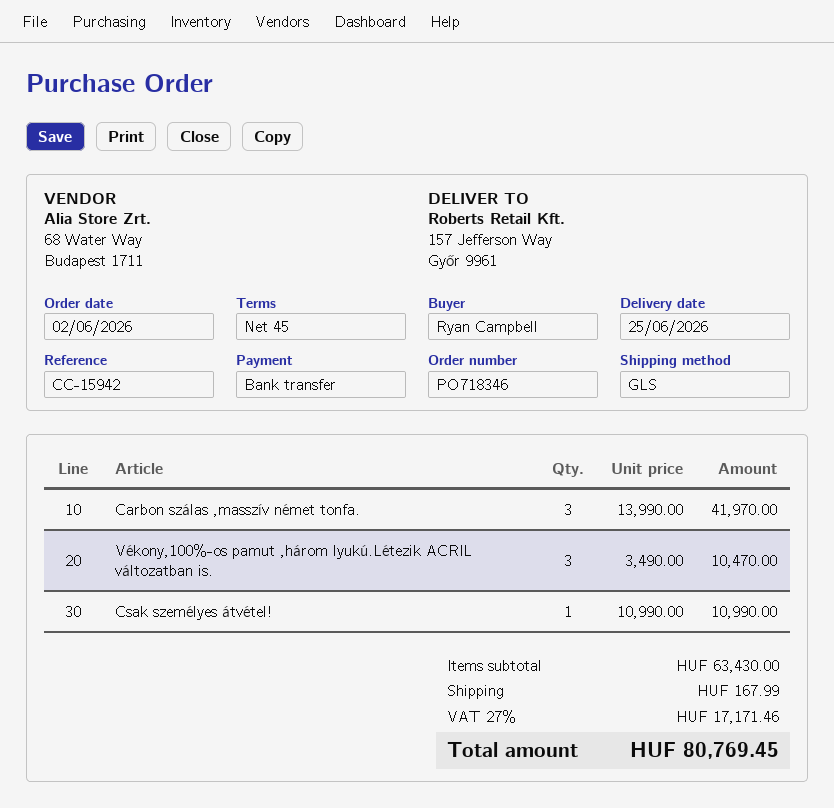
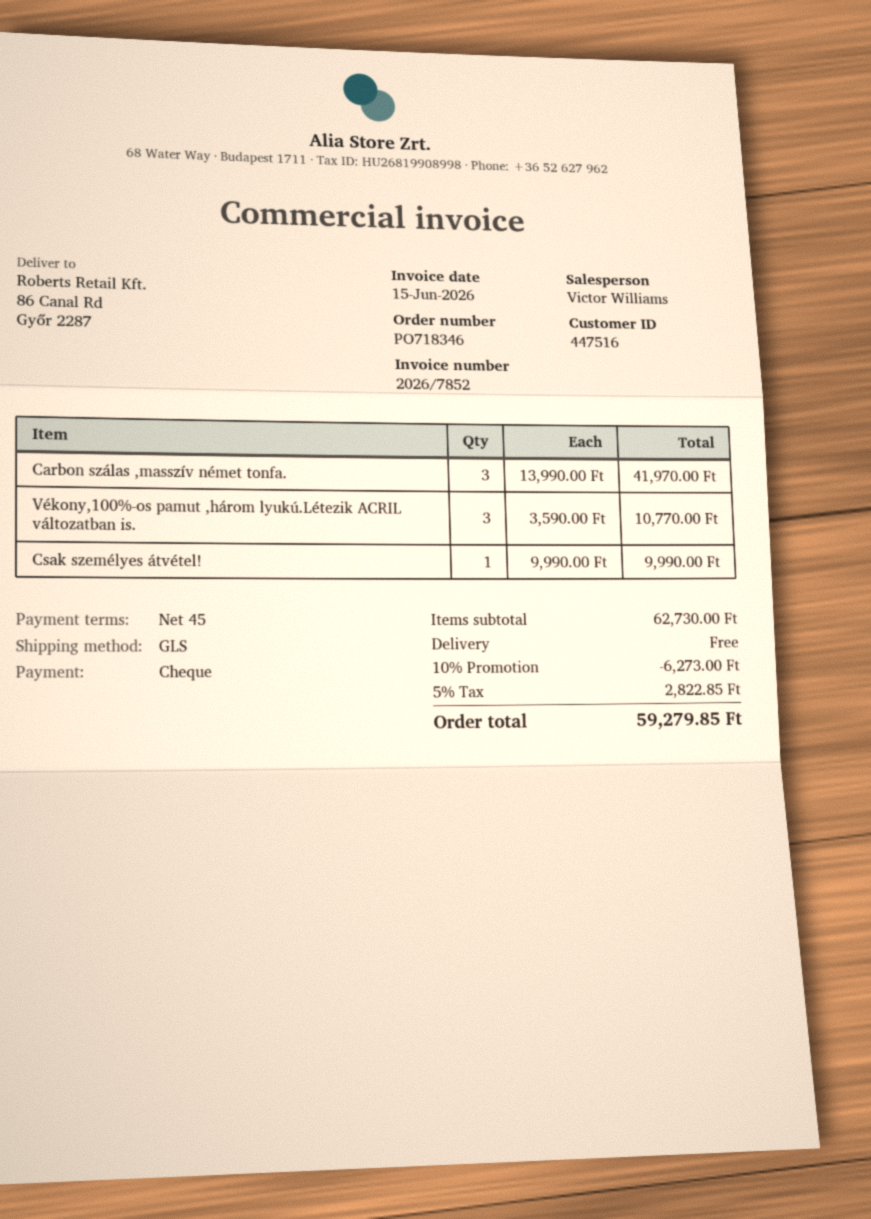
payment method: bank transfer -> cheque
ship to: 157 Jefferson Way, Győr 9961 -> 86 Canal Rd, Győr 2287
Vékony,100%-os pamut ,három lyukú.Létezik ACRIL változatban is.: 3 x 3490.00 = 10470.00 -> 3 x 3590.00 = 10770.00
Csak személyes átvétel!: 1 x 10990.00 = 10990.00 -> 1 x 9990.00 = 9990.00
subtotal: 63430.00 -> 62730.00
discount: none -> 10% = 6273.00
shipping: 167.99 -> 0.00
tax: 27% = 17171.46 -> 5% = 2822.85
total: 80769.45 -> 59279.85

